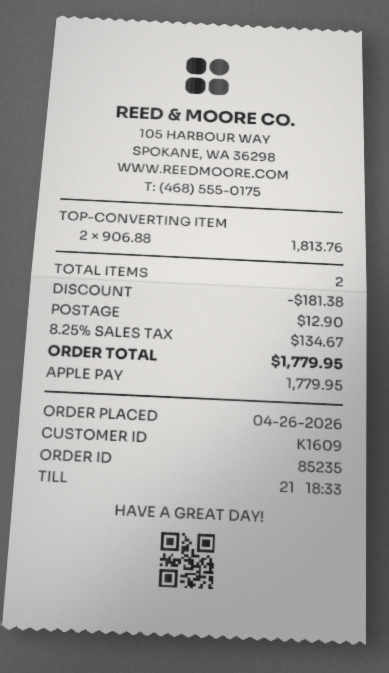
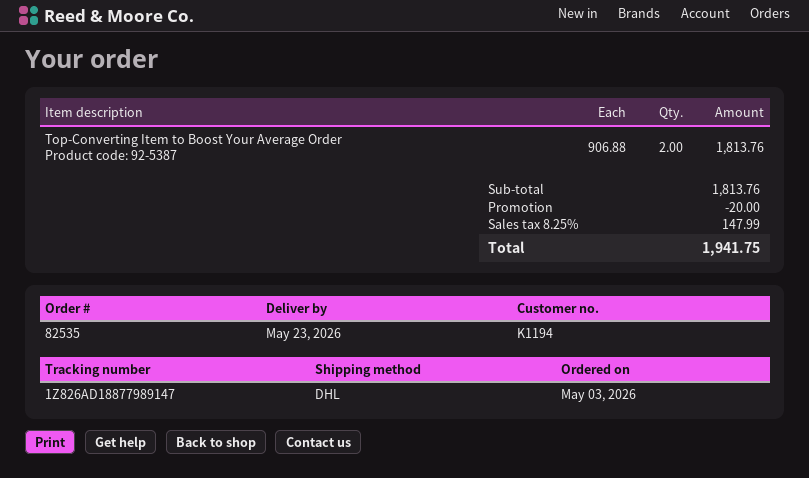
order number: 85235 -> 82535
order date: 2026-04-26 -> 2026-05-03
customer number: K1609 -> K1194
discount: 181.38 -> 20.00
shipping: 12.90 -> none
tax: 8.25% = 134.67 -> 8.25% = 147.99
total: 1779.95 -> 1941.75

